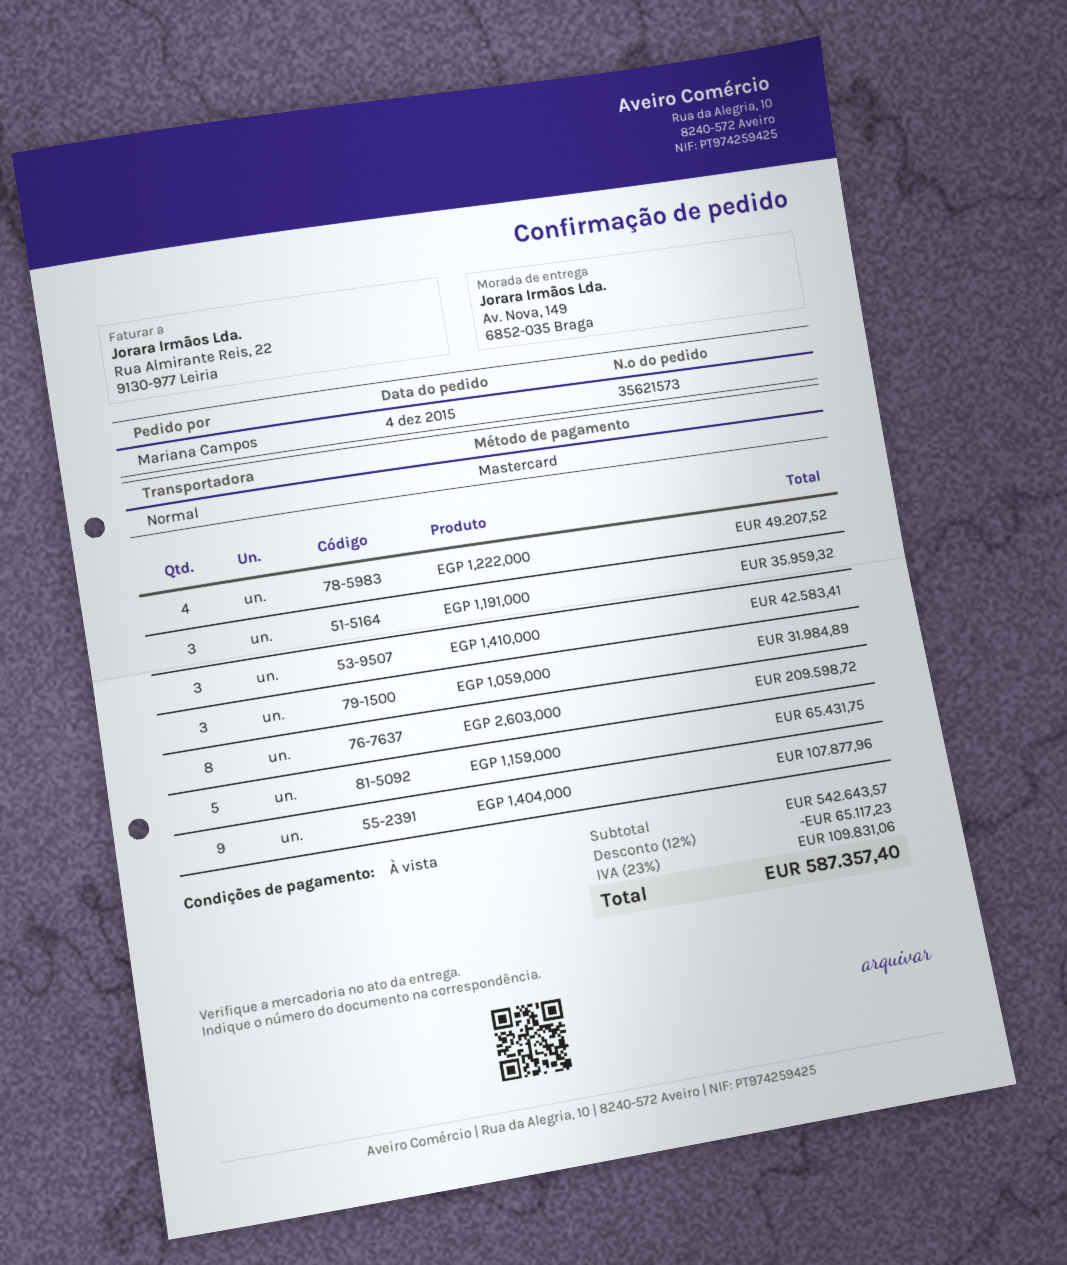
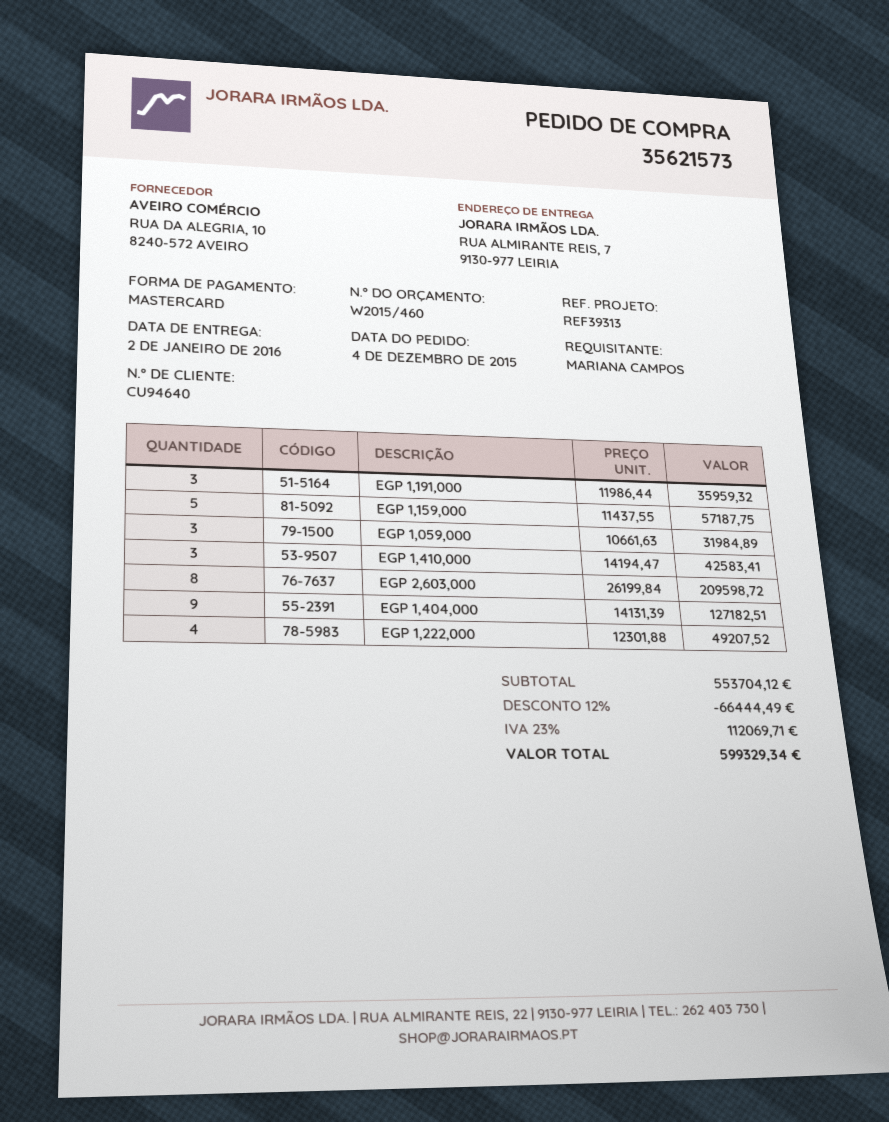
ship to: Av. Nova, 149, 6852-035 Braga -> RUA ALMIRANTE REIS, 7, 9130-977 LEIRIA
EGP 1,159,000: 5 for 65431.75 -> 5 for 57187.75
EGP 1,404,000: 9 for 107877.96 -> 9 for 127182.51
subtotal: 542643.57 -> 553704.12
discount: 12% = 65117.23 -> 12% = 66444.49
tax: 23% = 109831.06 -> 23% = 112069.71
total: 587357.40 -> 599329.34

